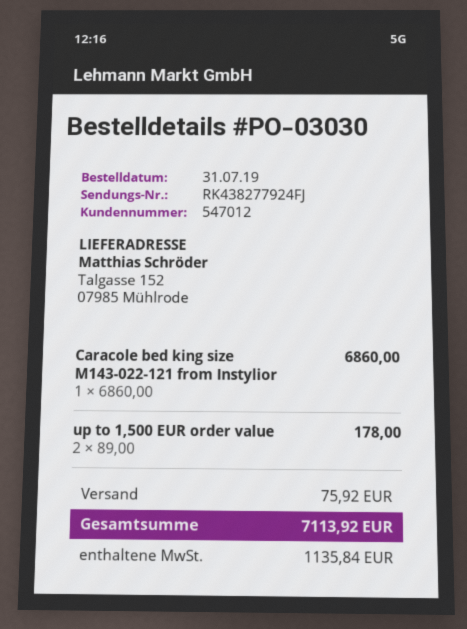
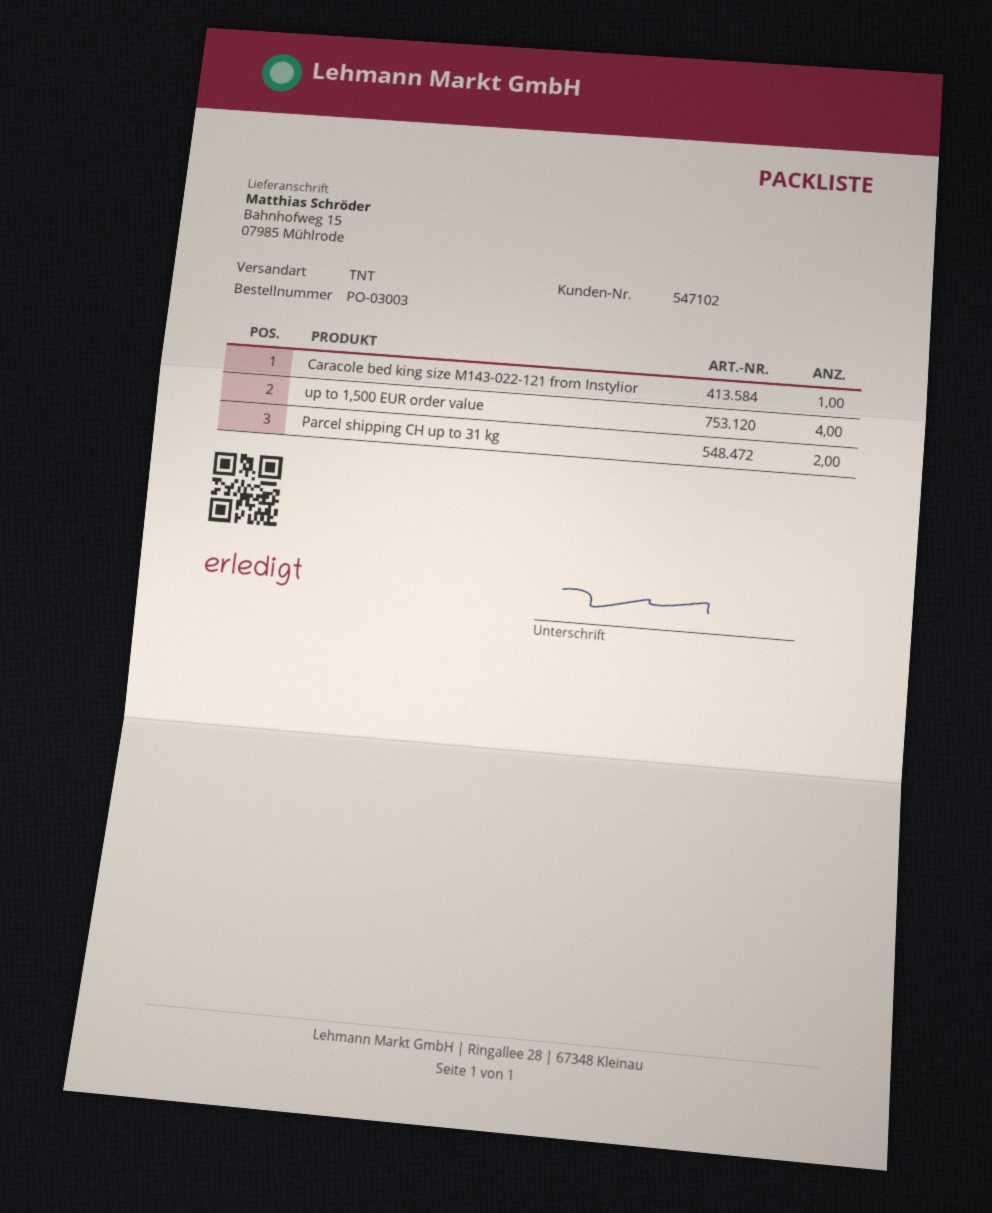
order number: PO-03030 -> PO-03003
customer number: 547012 -> 547102
ship to: Talgasse 152, 07985 Mühlrode -> Bahnhofweg 15, 07985 Mühlrode
up to 1,500 EUR order value: 2 -> 4
Parcel shipping CH up to 31 kg: none -> 2

